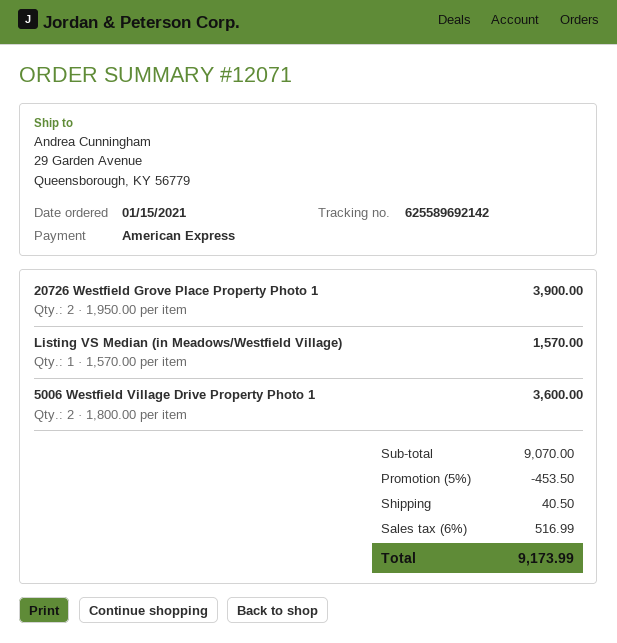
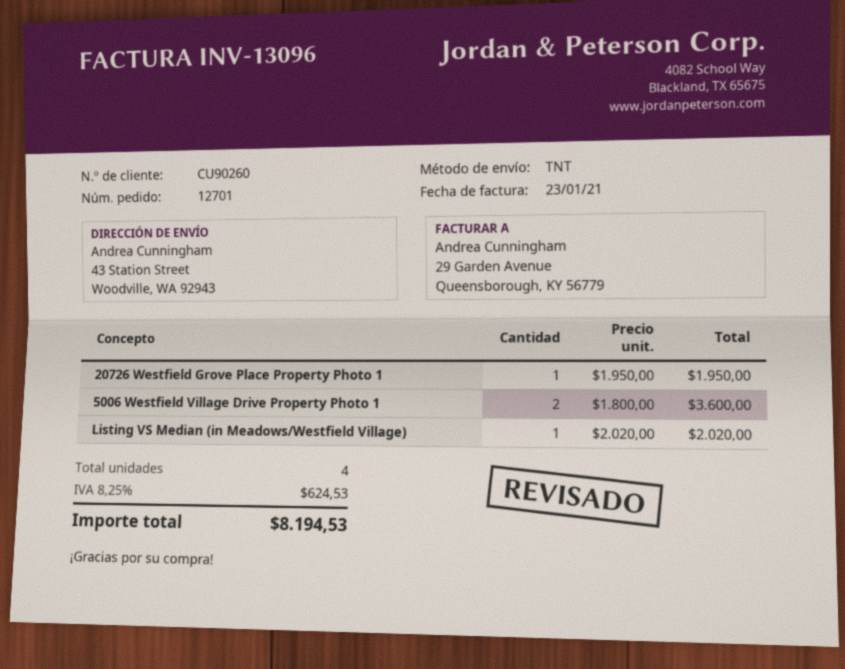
order number: 12071 -> 12701
ship to: 29 Garden Avenue, Queensborough, KY 56779 -> 43 Station Street, Woodville, WA 92943
20726 Westfield Grove Place Property Photo 1: 2 x 1950.00 = 3900.00 -> 1 x 1950.00 = 1950.00
Listing VS Median (in Meadows/Westfield Village): 1 x 1570.00 = 1570.00 -> 1 x 2020.00 = 2020.00
discount: 5% = 453.50 -> none
shipping: 40.50 -> none
tax: 6% = 516.99 -> 8.25% = 624.53
total: 9173.99 -> 8194.53

